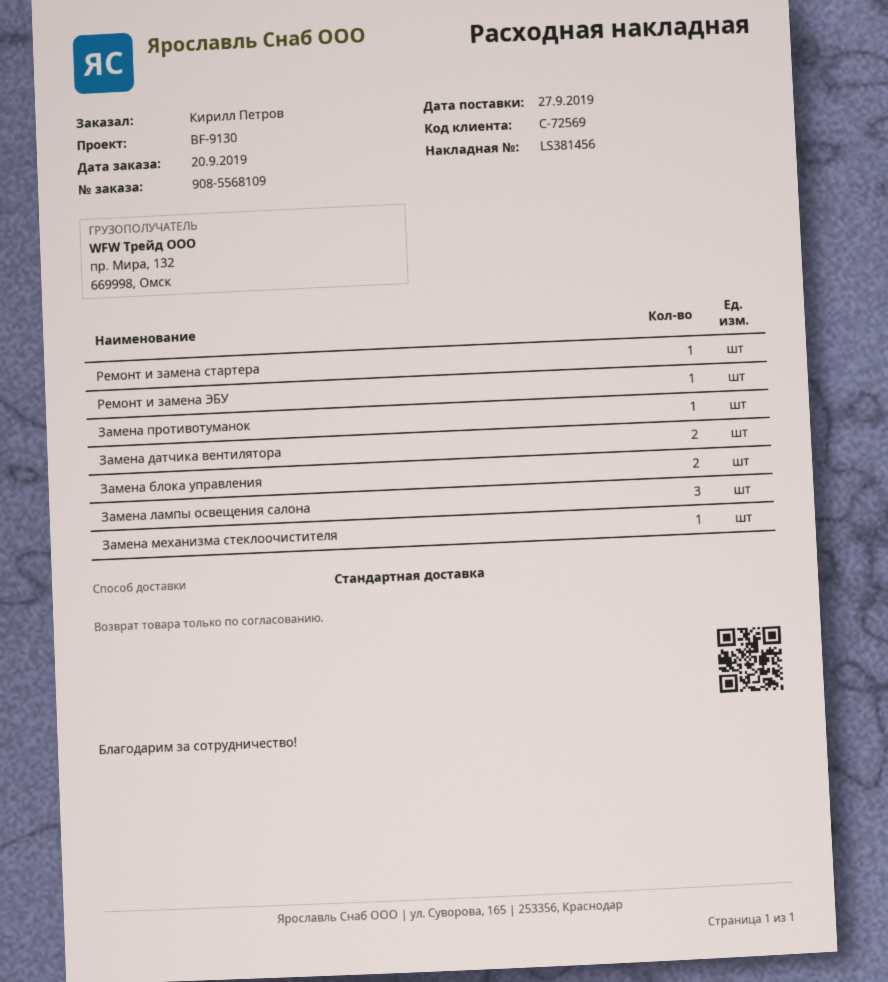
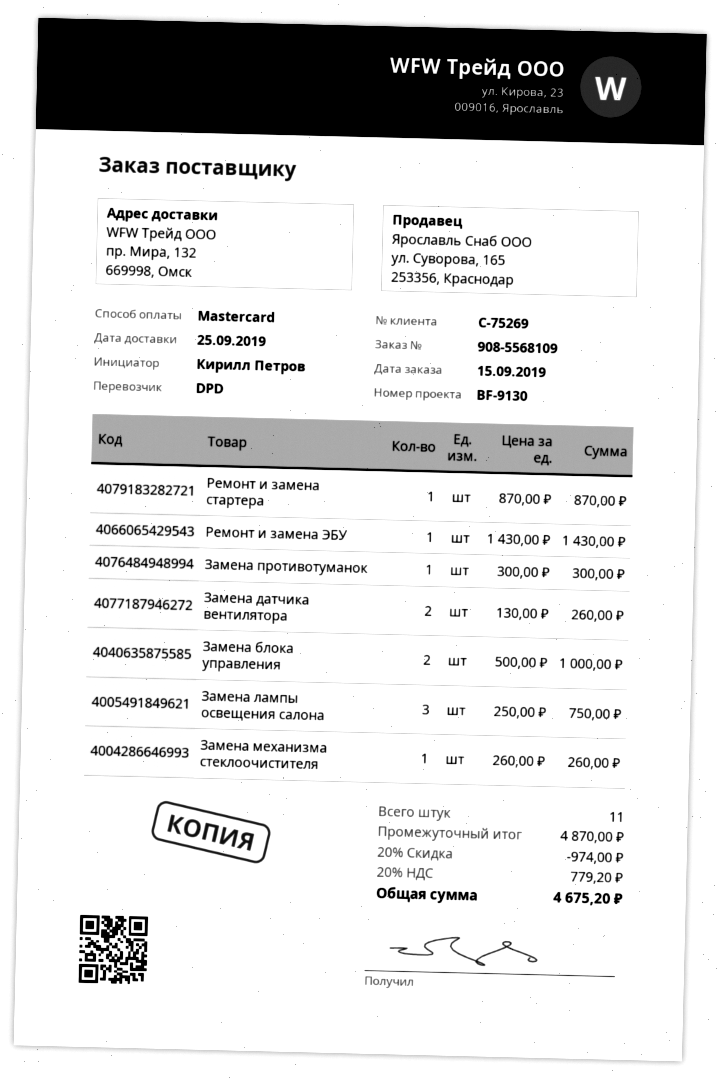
order date: 2019-09-20 -> 2019-09-15
delivery date: 2019-09-27 -> 2019-09-25
customer number: C-72569 -> C-75269
shipping method: standard -> DPD

